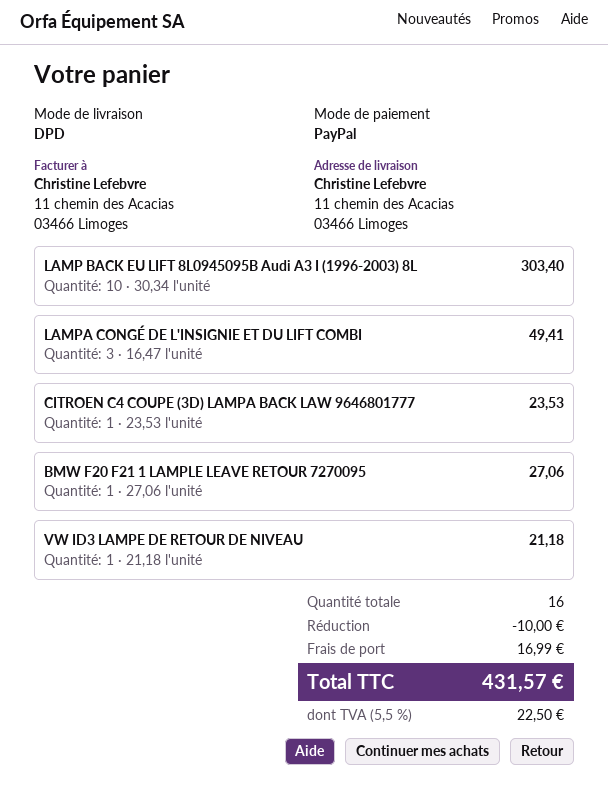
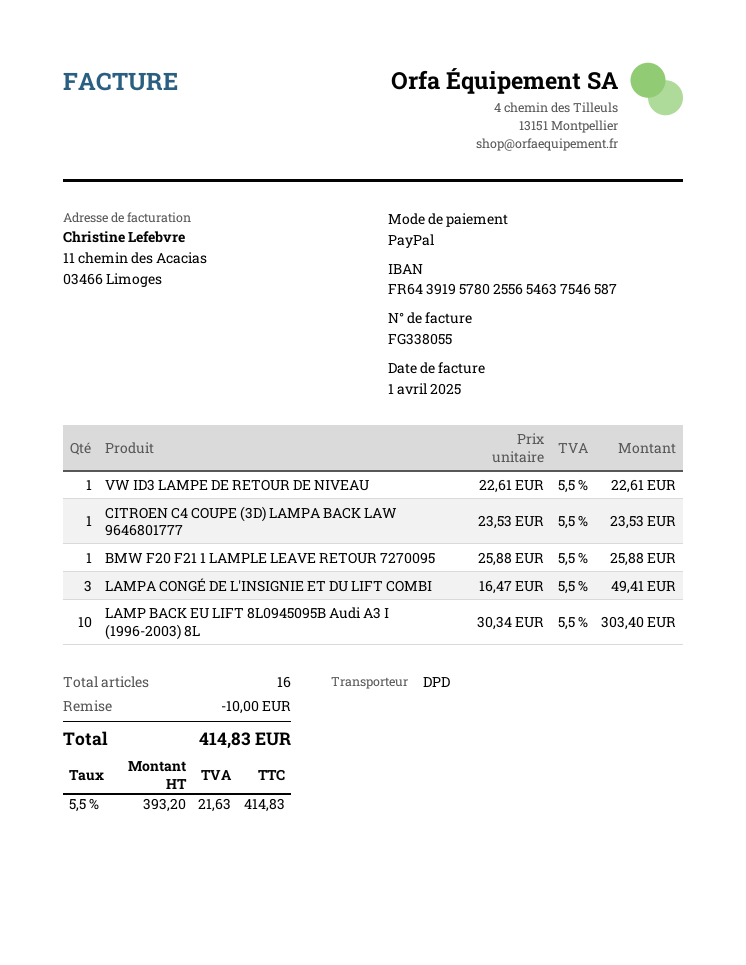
BMW F20 F21 1 LAMPLE LEAVE RETOUR 7270095: 1 x 27.06 = 27.06 -> 1 x 25.88 = 25.88
VW ID3 LAMPE DE RETOUR DE NIVEAU: 1 x 21.18 = 21.18 -> 1 x 22.61 = 22.61
shipping: 16.99 -> none
tax: 5.5% = 22.50 -> 5.5% = 21.63
total: 431.57 -> 414.83

